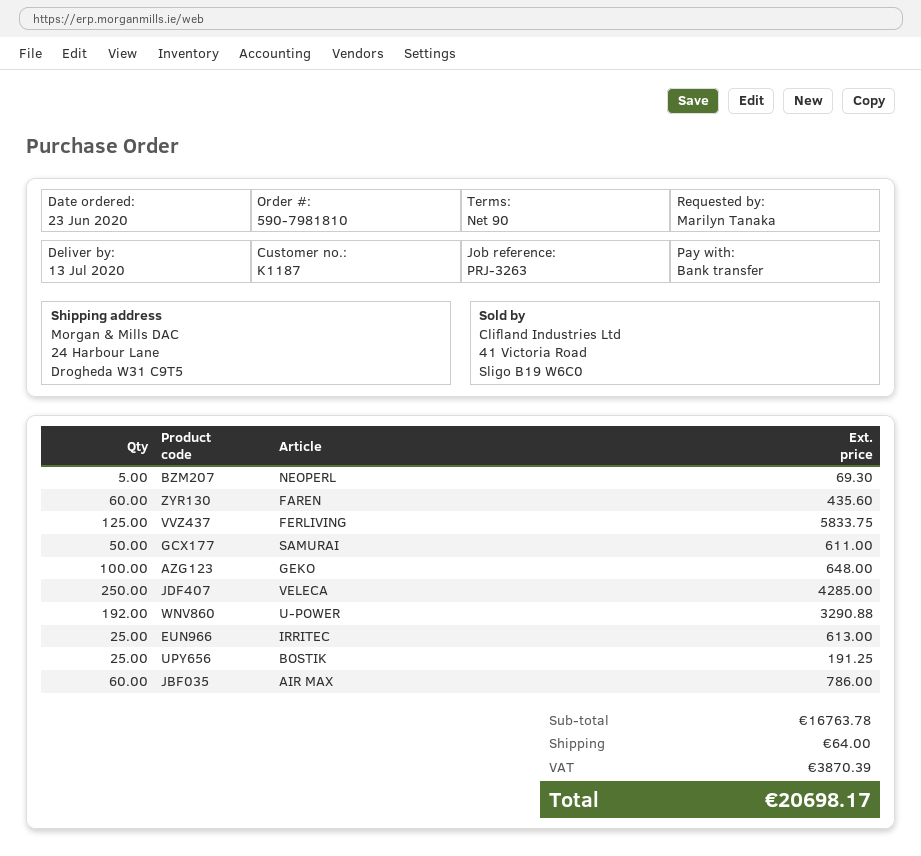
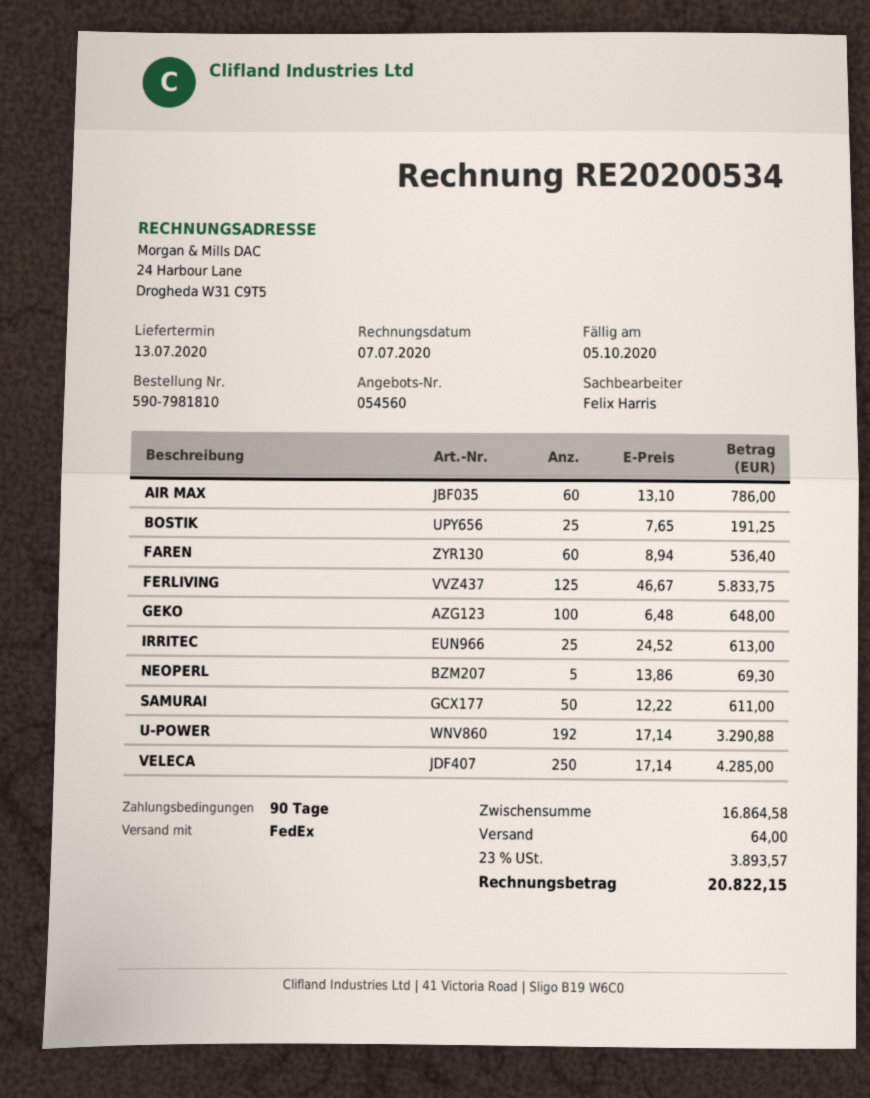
FAREN: 60 for 435.60 -> 60 for 536.40
subtotal: 16763.78 -> 16864.58
tax: 3870.39 -> 3893.57
total: 20698.17 -> 20822.15

